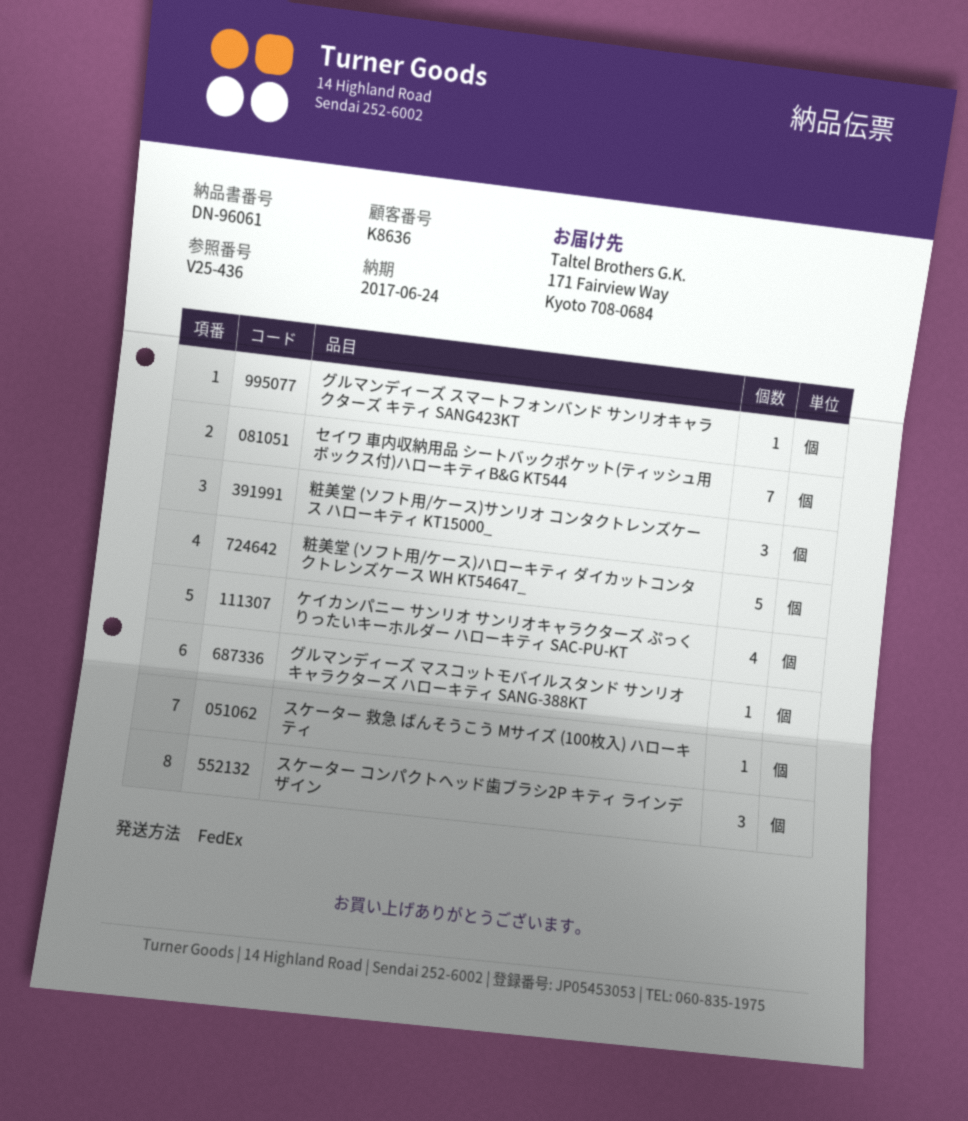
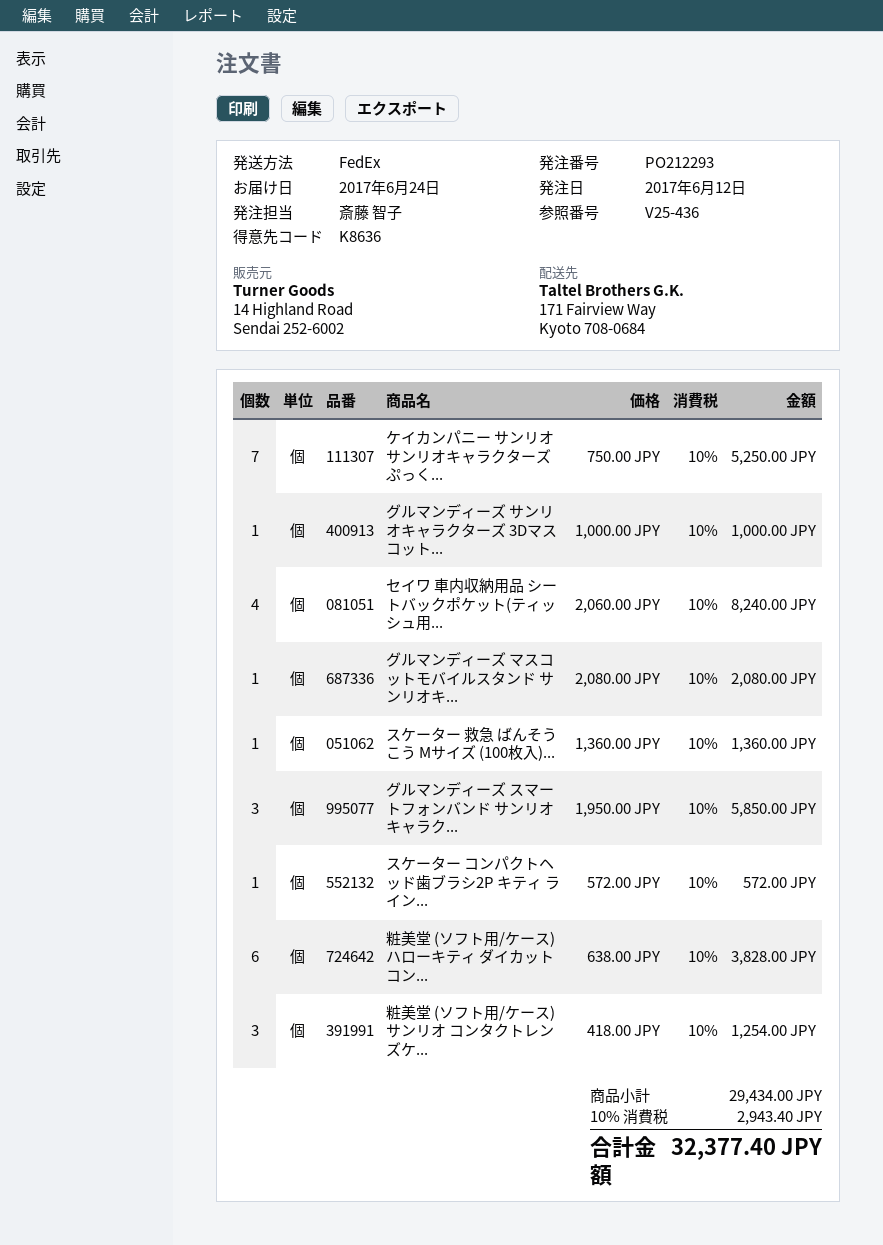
グルマンディーズ スマートフォンバンド サンリオキャラクターズ キティ SANG423KT: 1 -> 3
セイワ 車内収納用品 シートバックポケット(ティッシュ用ボックス付)ハローキティB&G KT544: 7 -> 4
粧美堂 (ソフト用/ケース)ハローキティ ダイカットコンタクトレンズケース WH KT54647_: 5 -> 6
ケイカンパニー サンリオ サンリオキャラクターズ ぷっくりったいキーホルダー ハローキティ SAC-PU-KT: 4 -> 7
スケーター コンパクトヘッド歯ブラシ2P キティ ラインデザイン: 3 -> 1
グルマンディーズ サンリオキャラクターズ 3Dマスコット...: none -> 1

